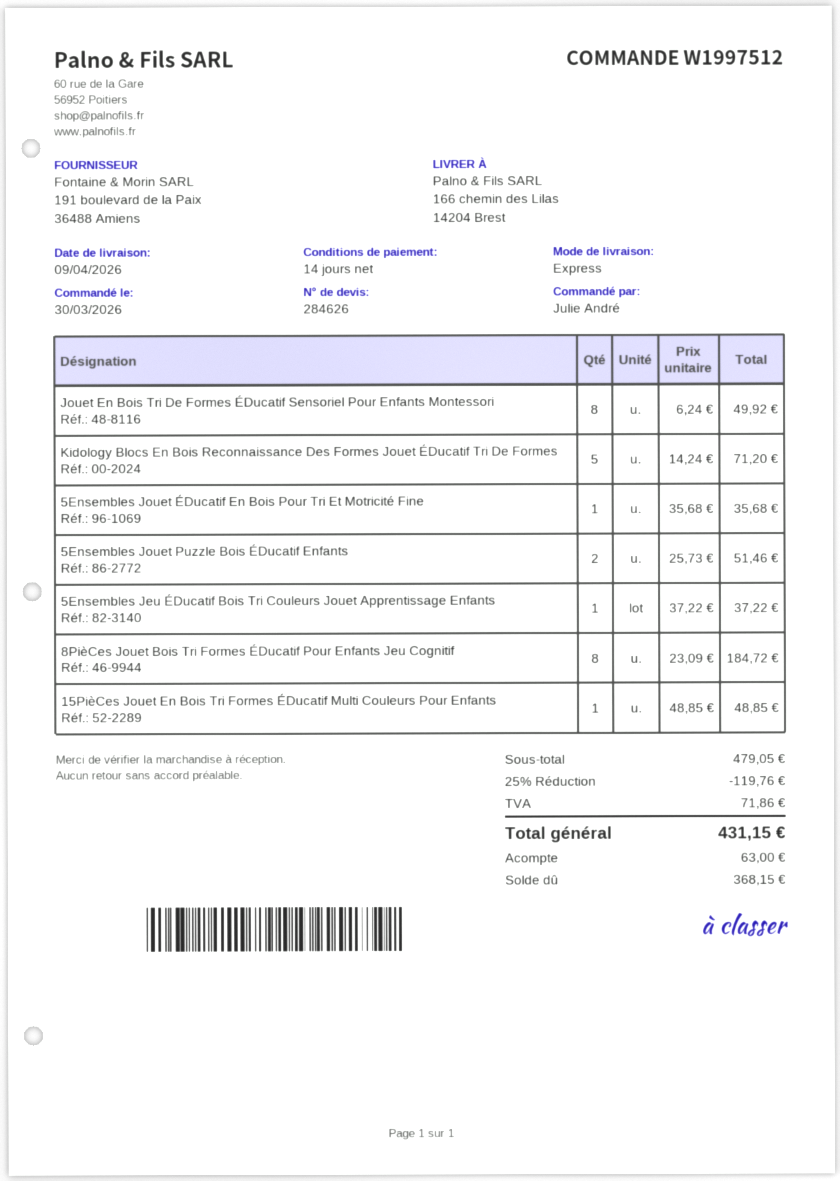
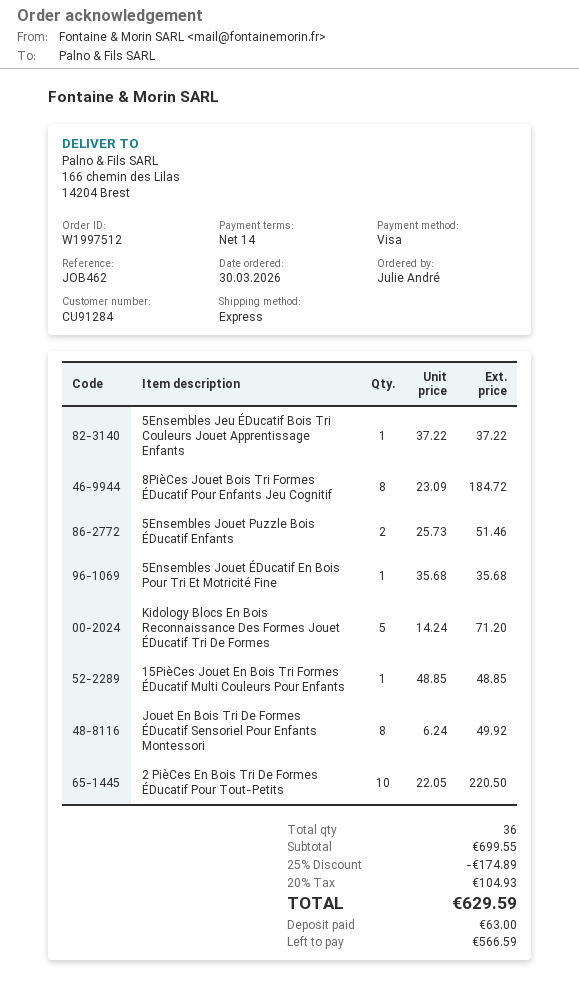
2 PièCes En Bois Tri De Formes ÉDucatif Pour Tout-Petits: none -> 10 x 22.05 = 220.50
subtotal: 479.05 -> 699.55
discount: 25% = 119.76 -> 25% = 174.89
tax: 71.86 -> 104.93
total: 431.15 -> 629.59
balance: 368.15 -> 566.59

